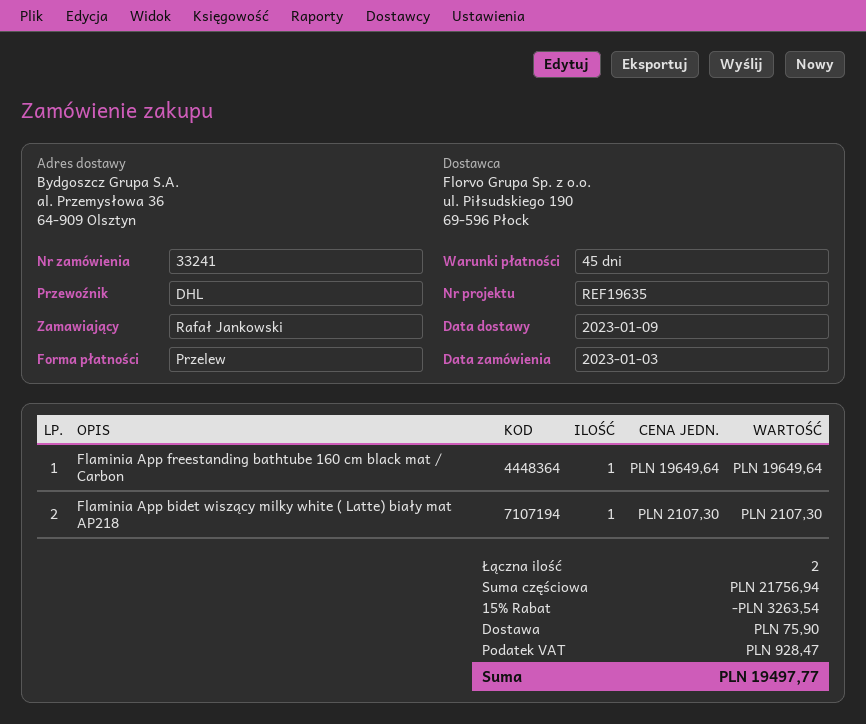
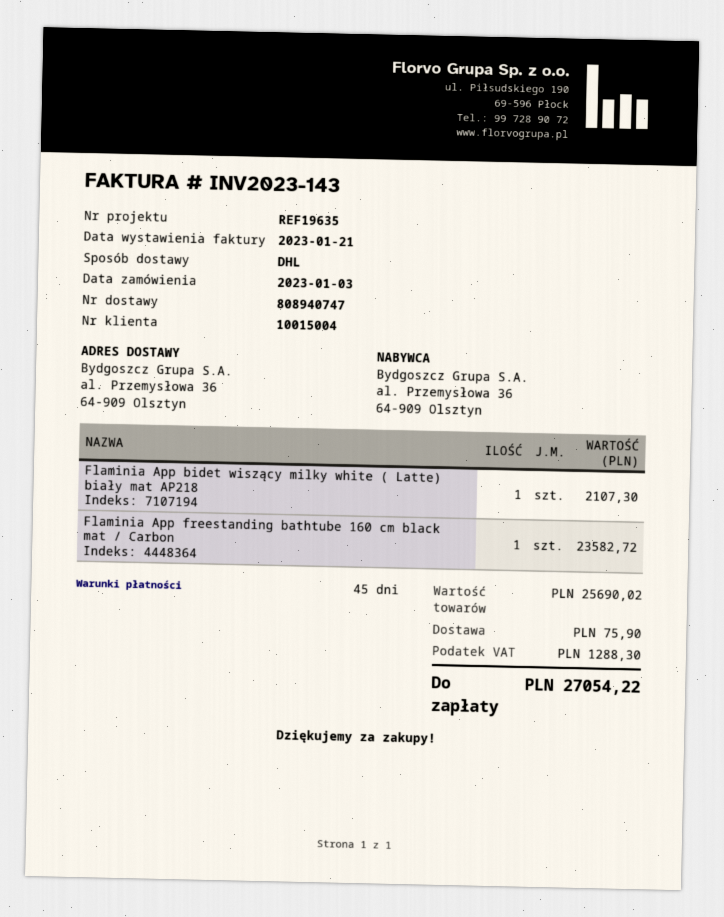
Flaminia App freestanding bathtube 160 cm black mat / Carbon: 1 for 19649.64 -> 1 for 23582.72
subtotal: 21756.94 -> 25690.02
discount: 15% = 3263.54 -> none
tax: 928.47 -> 1288.30
total: 19497.77 -> 27054.22

